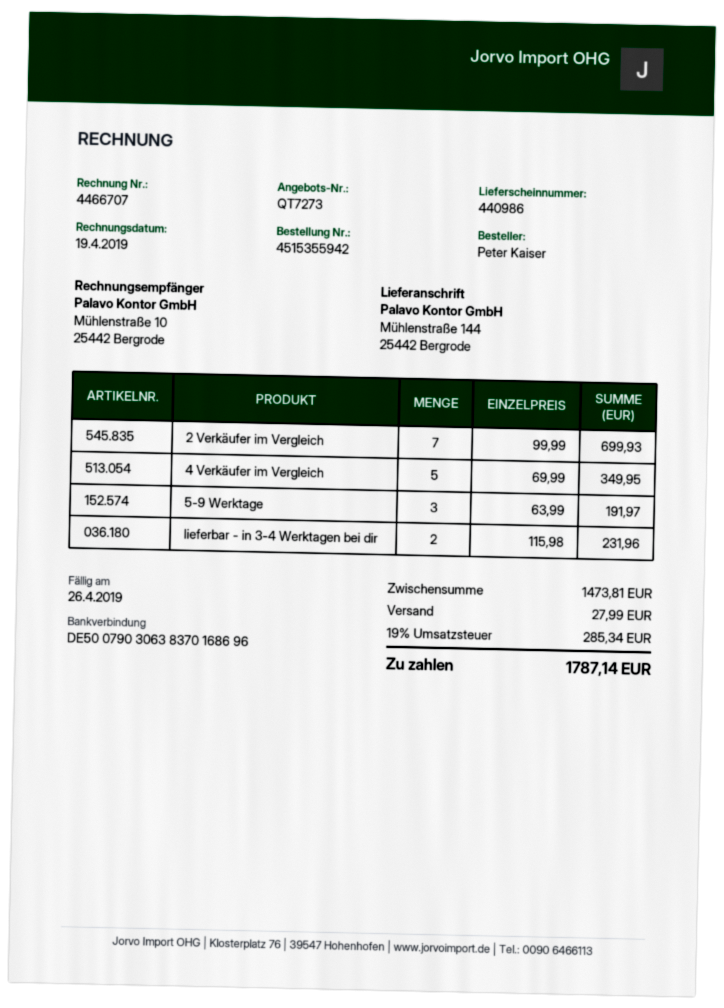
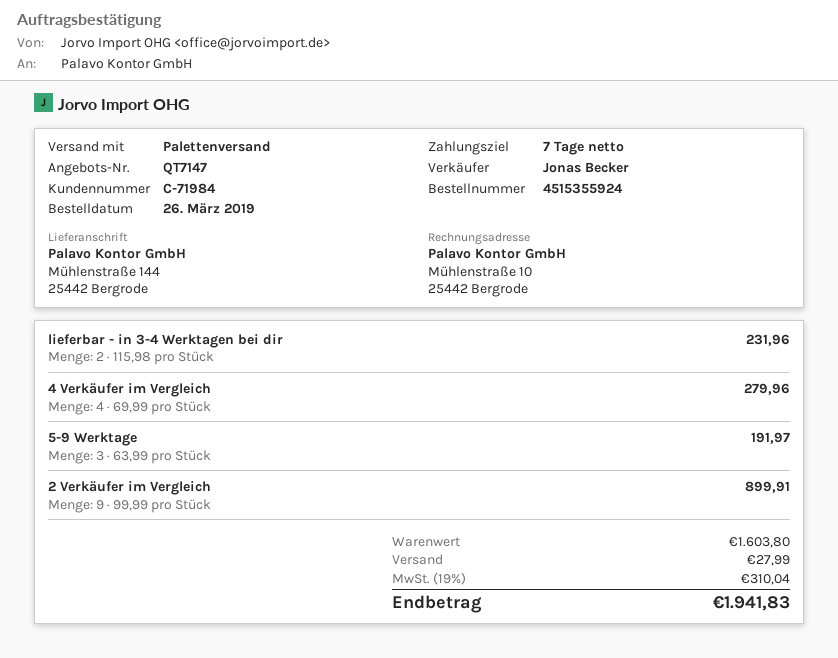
quote number: QT7273 -> QT7147
order number: 4515355942 -> 4515355924
2 Verkäufer im Vergleich: 7 x 99.99 = 699.93 -> 9 x 99.99 = 899.91
4 Verkäufer im Vergleich: 5 x 69.99 = 349.95 -> 4 x 69.99 = 279.96
subtotal: 1473.81 -> 1603.80
tax: 19% = 285.34 -> 19% = 310.04
total: 1787.14 -> 1941.83

